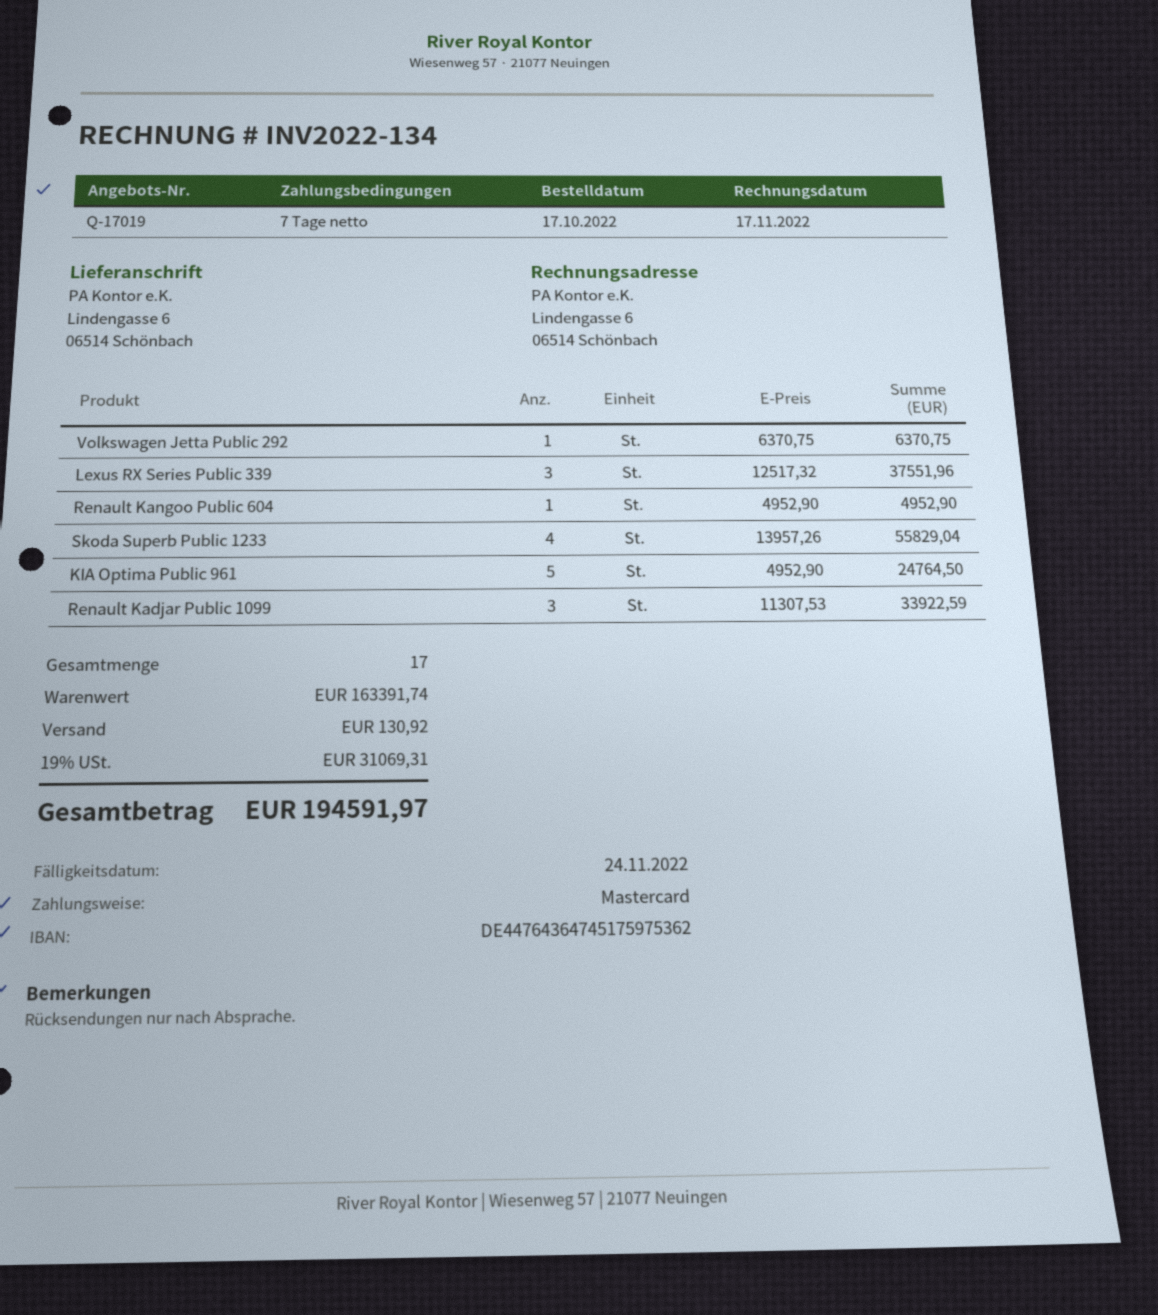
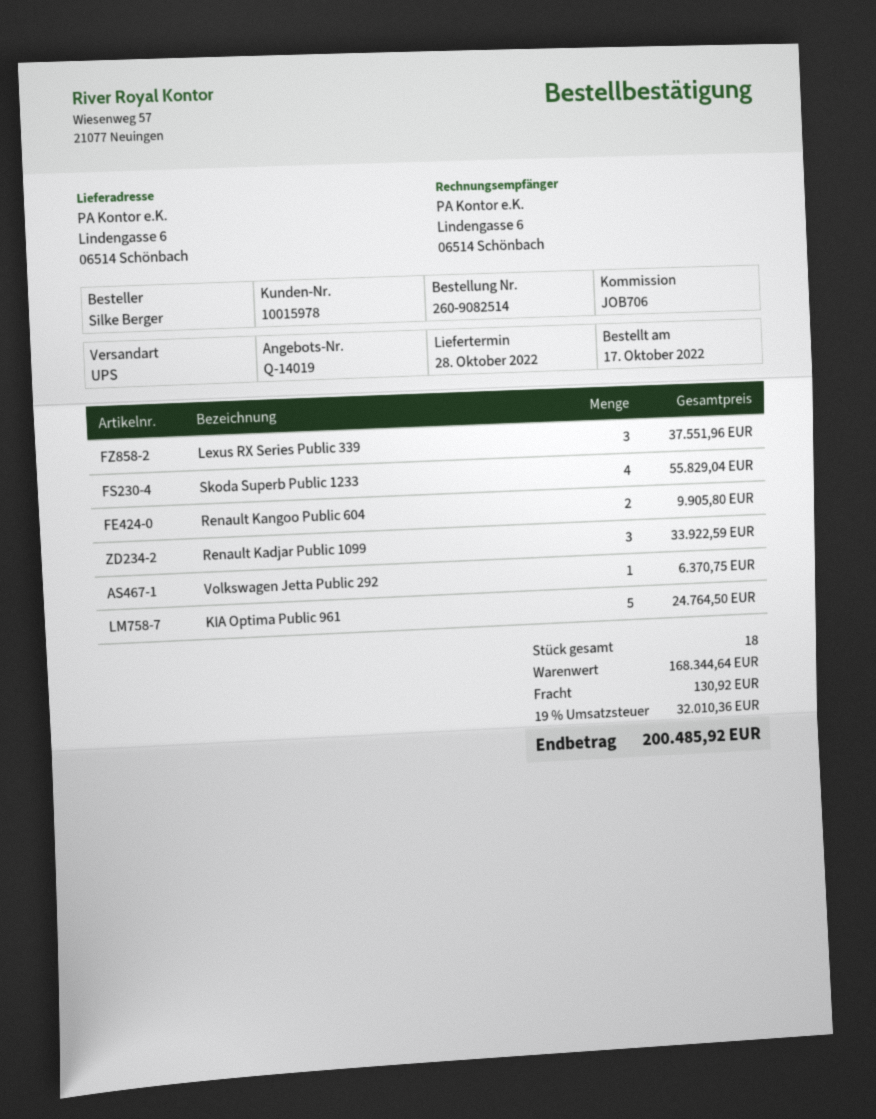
quote number: Q-17019 -> Q-14019
Renault Kangoo Public 604: 1 for 4952.90 -> 2 for 9905.80
total quantity: 17 -> 18
subtotal: 163391.74 -> 168344.64
tax: 19% = 31069.31 -> 19% = 32010.36
total: 194591.97 -> 200485.92

